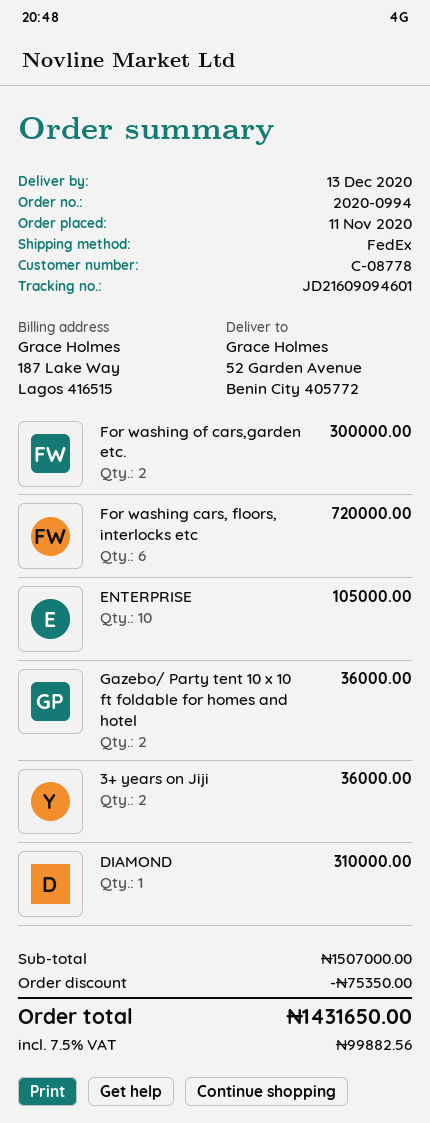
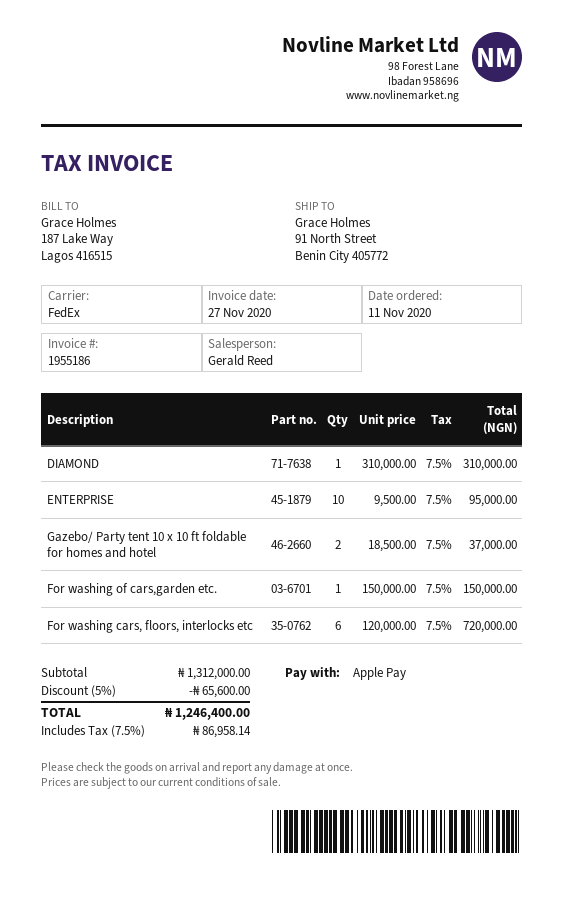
ship to: 52 Garden Avenue, Benin City 405772 -> 91 North Street, Benin City 405772
For washing of cars,garden etc.: 2 for 300000.00 -> 1 for 150000.00
ENTERPRISE: 10 for 105000.00 -> 10 for 95000.00
Gazebo/ Party tent 10 x 10 ft foldable for homes and hotel: 2 for 36000.00 -> 2 for 37000.00
3+ years on Jiji: 2 for 36000.00 -> none
subtotal: 1507000.00 -> 1312000.00
discount: 75350.00 -> 65600.00
tax: 7.5% = 99882.56 -> 7.5% = 86958.14
total: 1431650.00 -> 1246400.00

